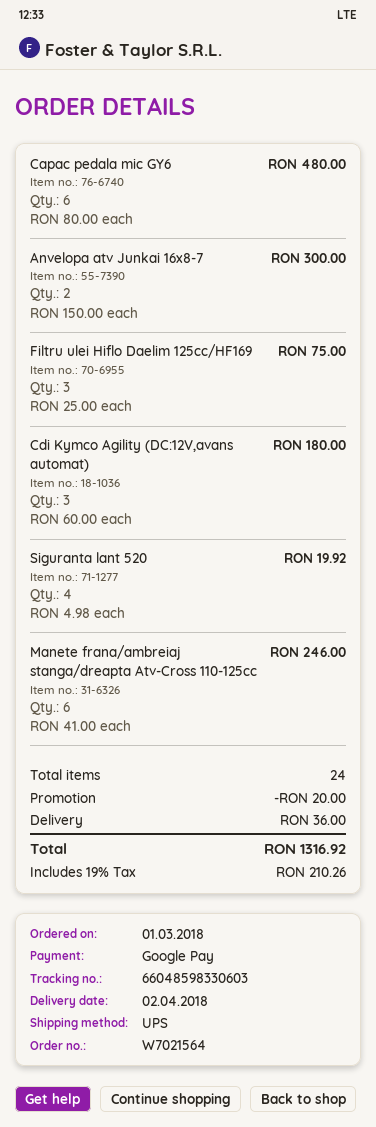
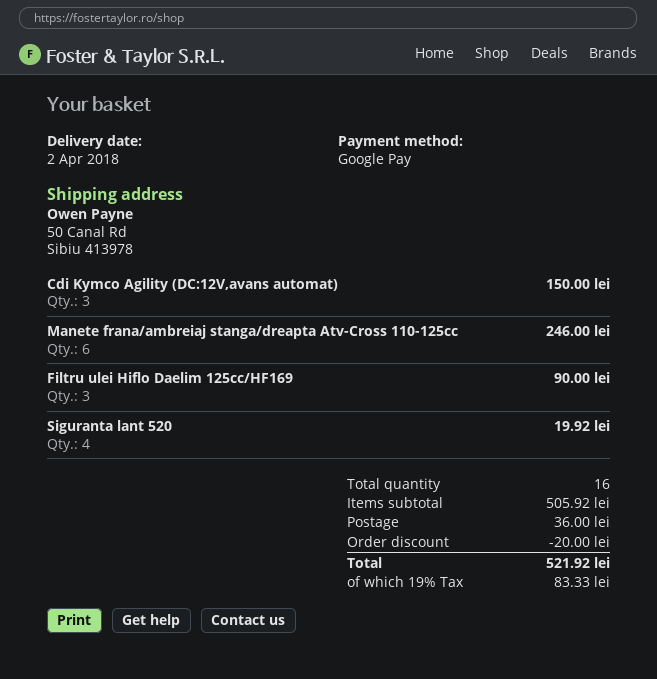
Capac pedala mic GY6: 6 for 480.00 -> none
Anvelopa atv Junkai 16x8-7: 2 for 300.00 -> none
Filtru ulei Hiflo Daelim 125cc/HF169: 3 for 75.00 -> 3 for 90.00
Cdi Kymco Agility (DC:12V,avans automat): 3 for 180.00 -> 3 for 150.00
total quantity: 24 -> 16
tax: 19% = 210.26 -> 19% = 83.33
total: 1316.92 -> 521.92

